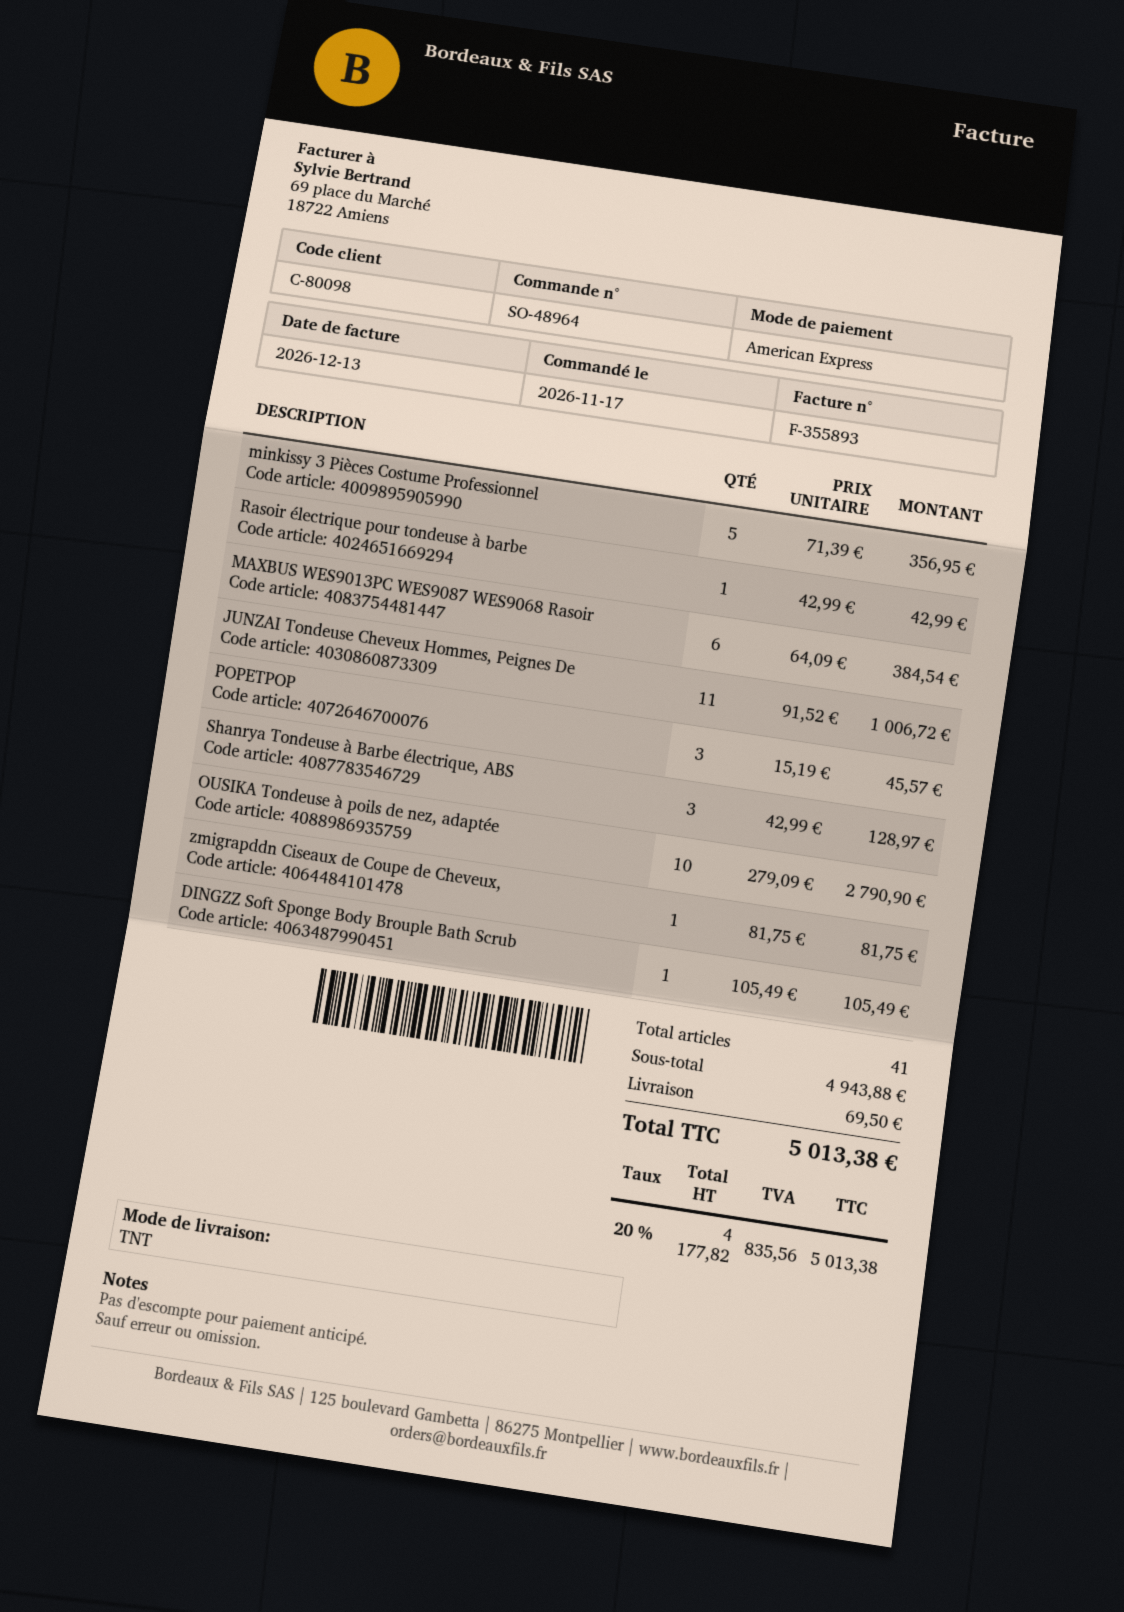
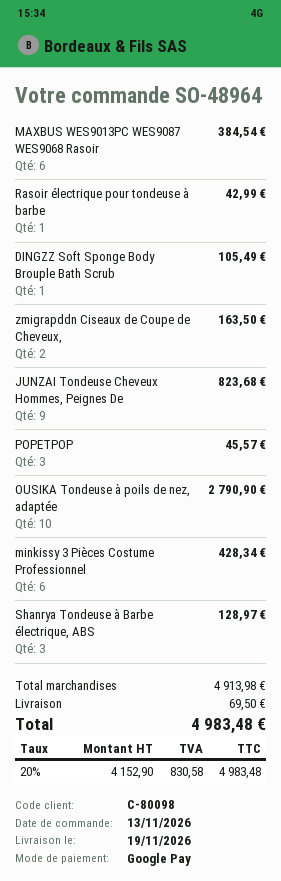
order date: 2026-11-17 -> 2026-11-13
payment method: American Express -> Google Pay
minkissy 3 Pièces Costume Professionnel: 5 for 356.95 -> 6 for 428.34
JUNZAI Tondeuse Cheveux Hommes, Peignes De: 11 for 1006.72 -> 9 for 823.68
zmigrapddn Ciseaux de Coupe de Cheveux,: 1 for 81.75 -> 2 for 163.50
subtotal: 4943.88 -> 4913.98
net: 4177.82 -> 4152.90
tax: 20% = 835.56 -> 20% = 830.58
total: 5013.38 -> 4983.48

